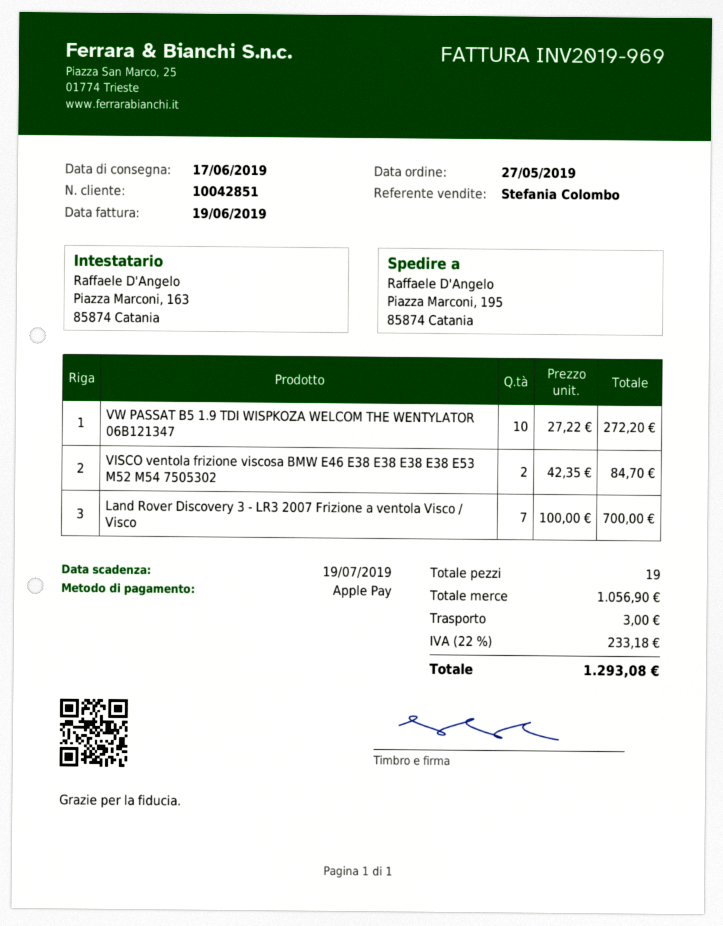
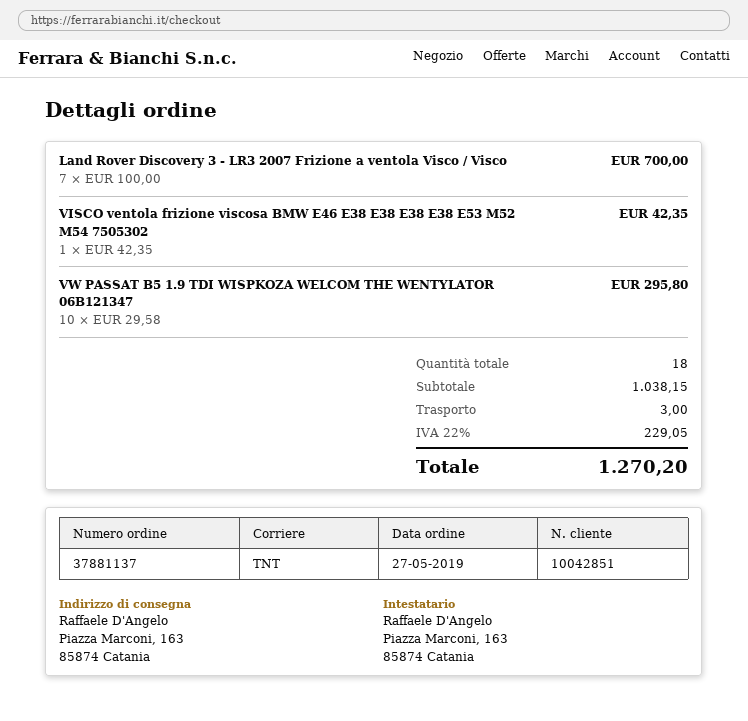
ship to: Piazza Marconi, 195, 85874 Catania -> Piazza Marconi, 163, 85874 Catania
VW PASSAT B5 1.9 TDI WISPKOZA WELCOM THE WENTYLATOR 06B121347: 10 x 27.22 = 272.20 -> 10 x 29.58 = 295.80
VISCO ventola frizione viscosa BMW E46 E38 E38 E38 E38 E53 M52 M54 7505302: 2 x 42.35 = 84.70 -> 1 x 42.35 = 42.35
total quantity: 19 -> 18
subtotal: 1056.90 -> 1038.15
tax: 22% = 233.18 -> 22% = 229.05
total: 1293.08 -> 1270.20

